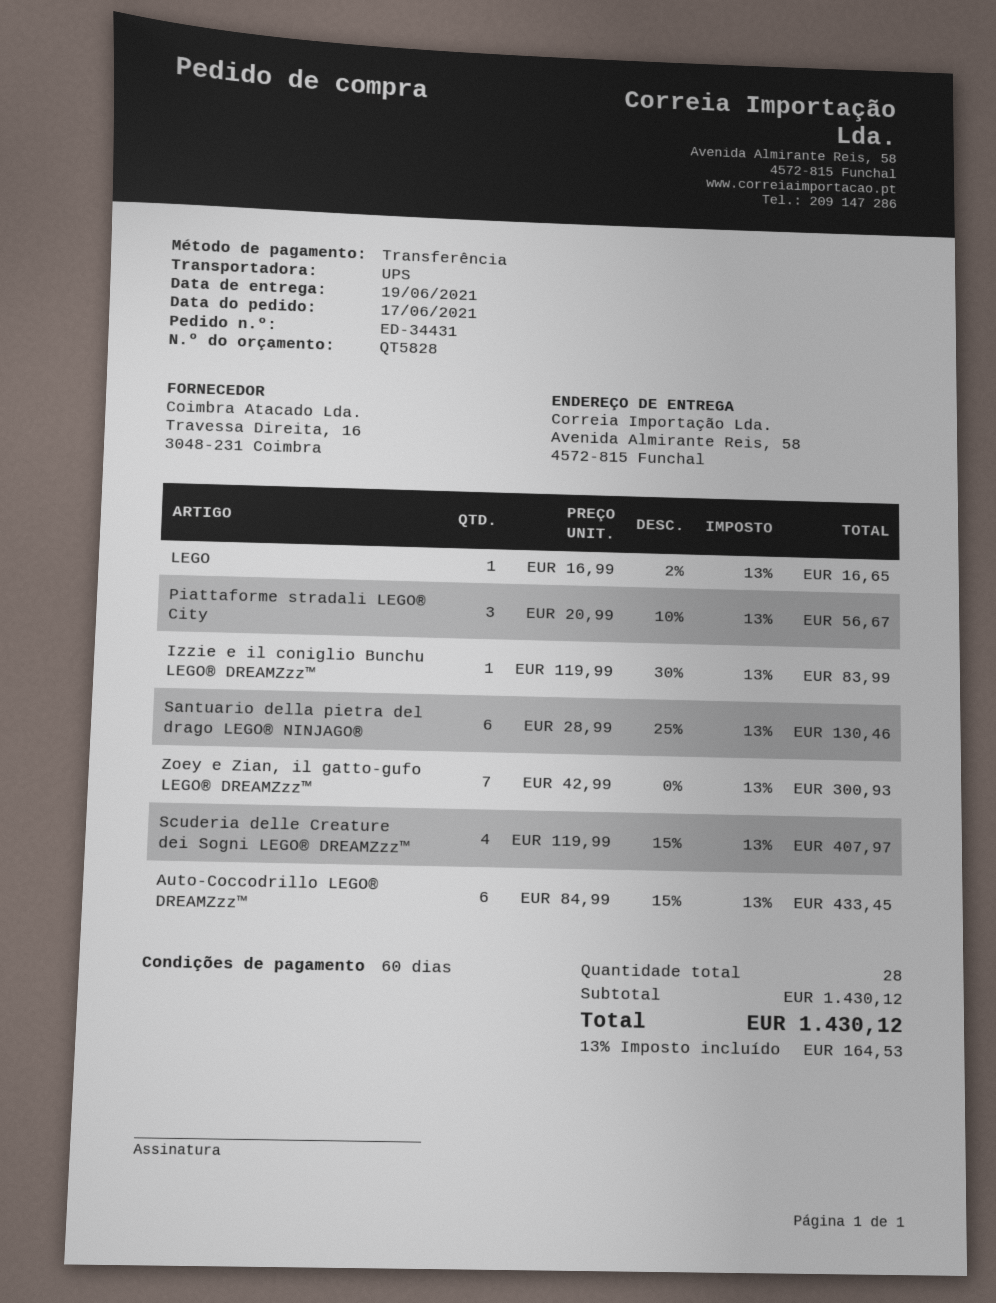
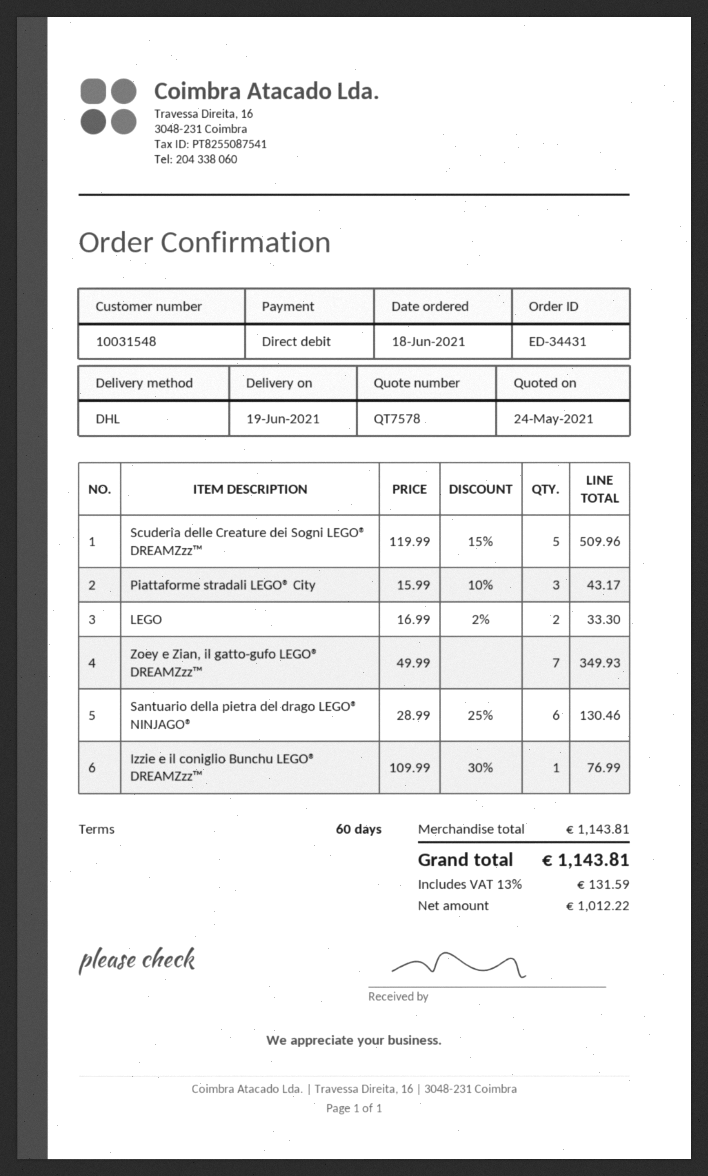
quote number: QT5828 -> QT7578
order date: 2021-06-17 -> 2021-06-18
payment method: bank transfer -> direct debit
shipping method: UPS -> DHL
LEGO: 1 x 16.99 - 2% = 16.65 -> 2 x 16.99 - 2% = 33.30
Piattaforme stradali LEGO® City: 3 x 20.99 - 10% = 56.67 -> 3 x 15.99 - 10% = 43.17
Izzie e il coniglio Bunchu LEGO® DREAMZzz™: 1 x 119.99 - 30% = 83.99 -> 1 x 109.99 - 30% = 76.99
Zoey e Zian, il gatto-gufo LEGO® DREAMZzz™: 7 x 42.99 = 300.93 -> 7 x 49.99 = 349.93
Scuderia delle Creature dei Sogni LEGO® DREAMZzz™: 4 x 119.99 - 15% = 407.97 -> 5 x 119.99 - 15% = 509.96
Auto-Coccodrillo LEGO® DREAMZzz™: 6 x 84.99 - 15% = 433.45 -> none
subtotal: 1430.12 -> 1143.81
tax: 13% = 164.53 -> 13% = 131.59
total: 1430.12 -> 1143.81

